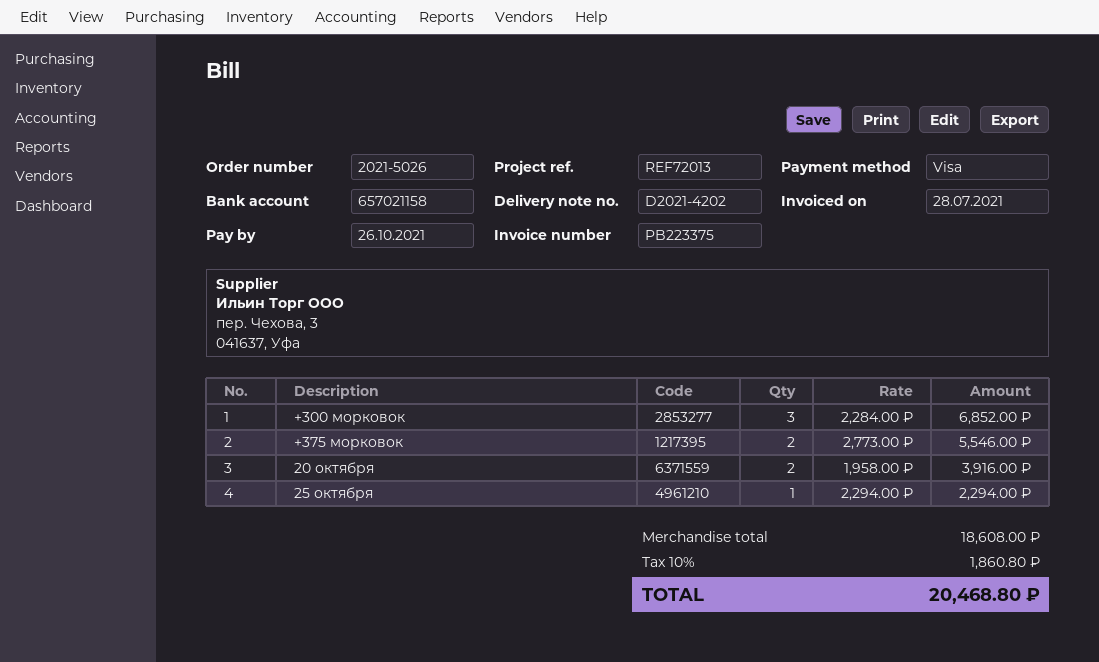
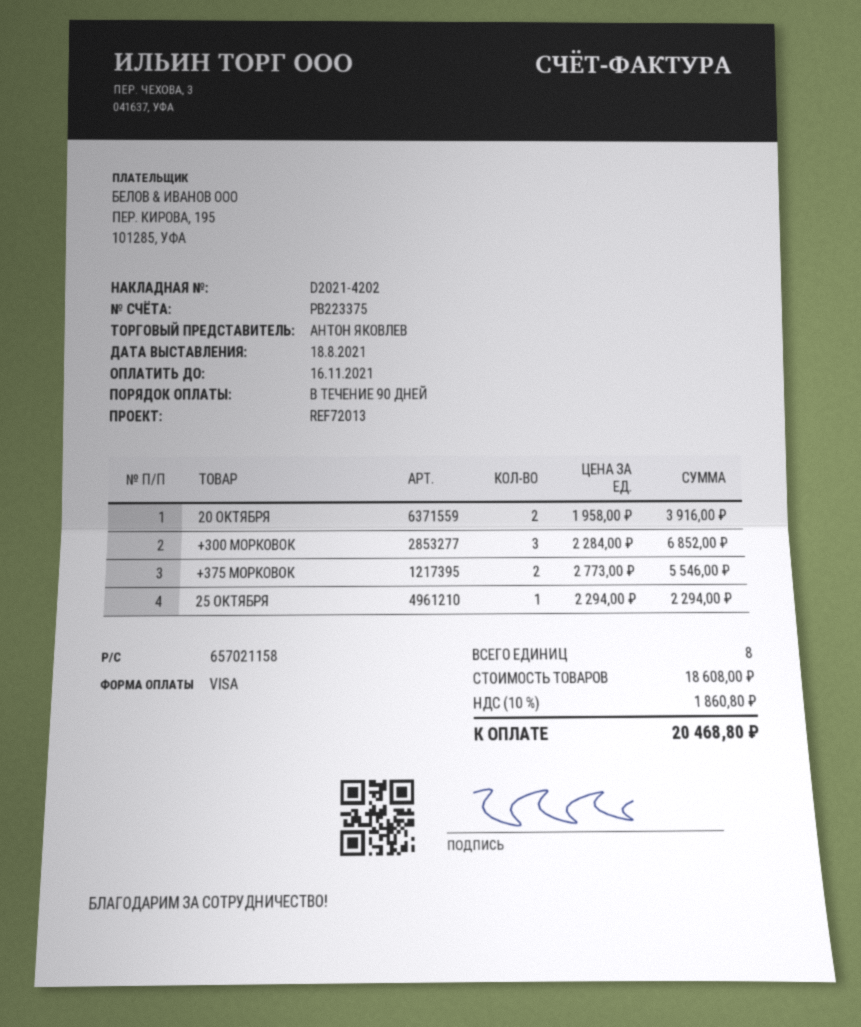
invoice date: 2021-07-28 -> 2021-08-18
due date: 2021-10-26 -> 2021-11-16

